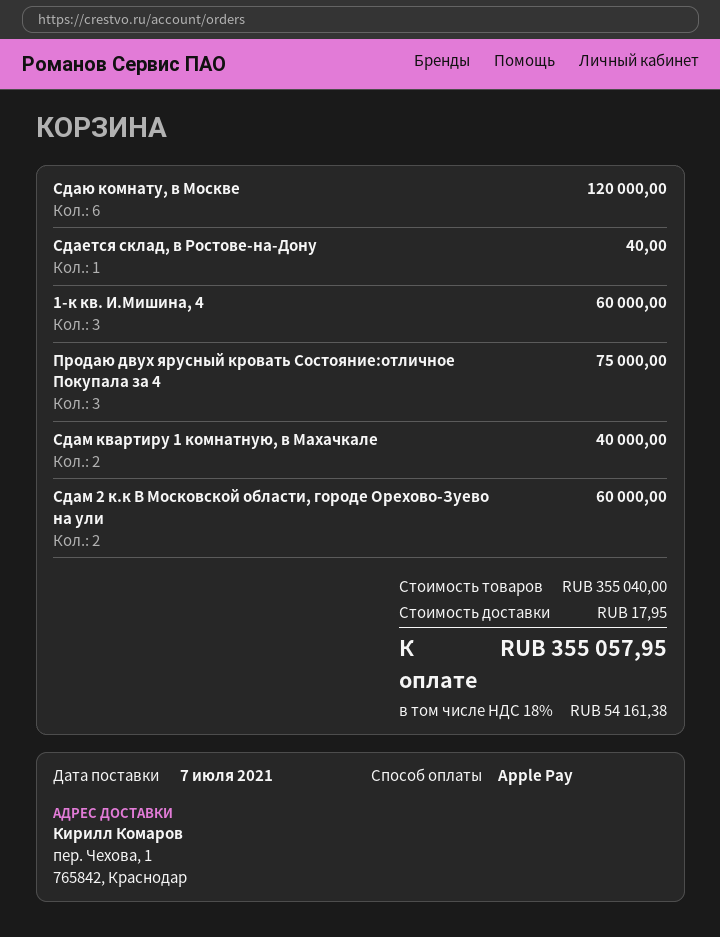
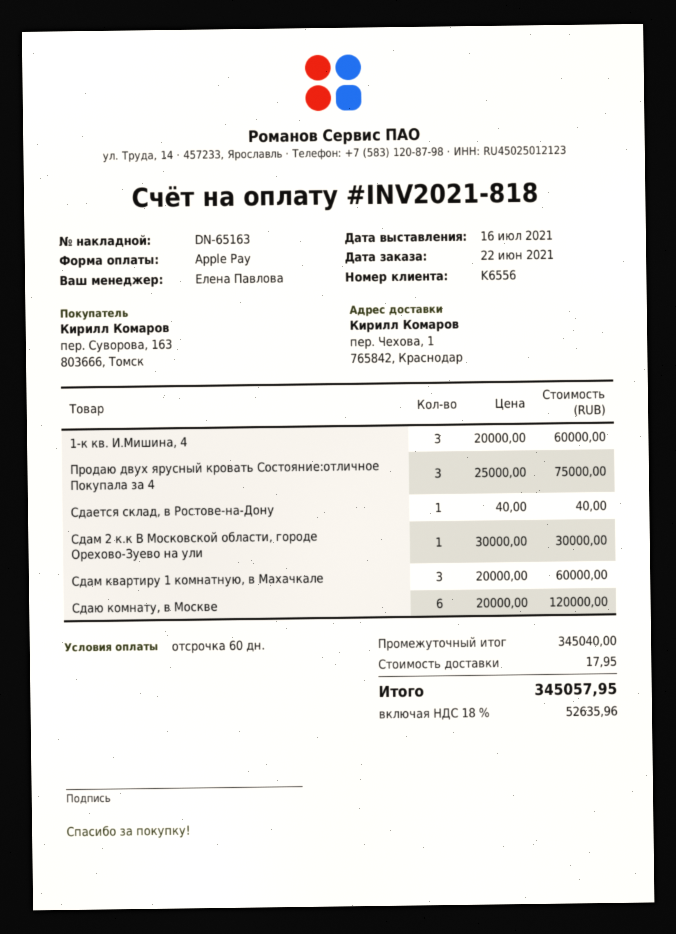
Сдам квартиру 1 комнатную, в Махачкале: 2 for 40000.00 -> 3 for 60000.00
Сдам 2 к.к В Московской области, городе Орехово-Зуево на ули: 2 for 60000.00 -> 1 for 30000.00
subtotal: 355040.00 -> 345040.00
tax: 18% = 54161.38 -> 18% = 52635.96
total: 355057.95 -> 345057.95

